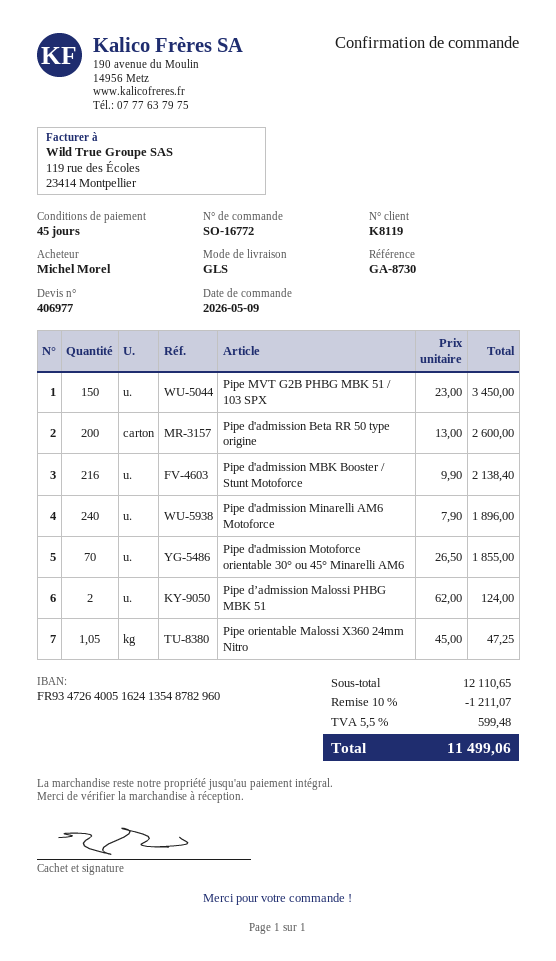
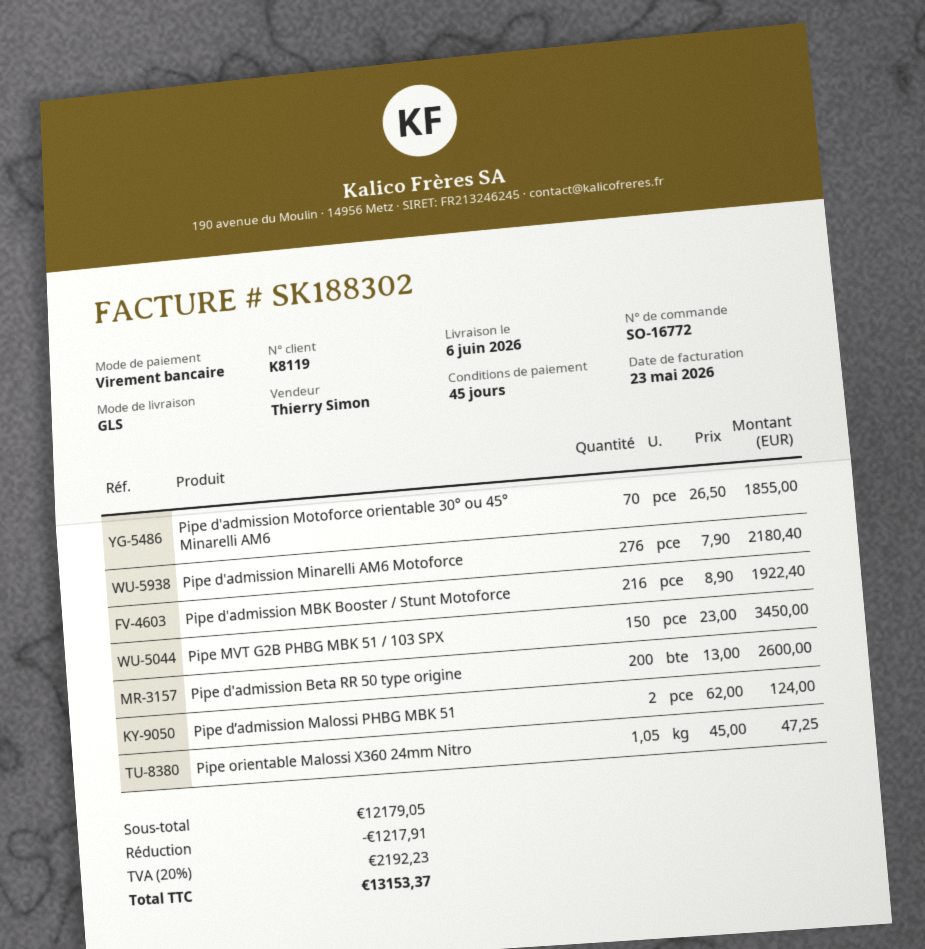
Pipe d'admission MBK Booster / Stunt Motoforce: 216 x 9.90 = 2138.40 -> 216 x 8.90 = 1922.40
Pipe d'admission Minarelli AM6 Motoforce: 240 x 7.90 = 1896.00 -> 276 x 7.90 = 2180.40
subtotal: 12110.65 -> 12179.05
discount: 1211.07 -> 1217.91
tax: 5.5% = 599.48 -> 20% = 2192.23
total: 11499.06 -> 13153.37

